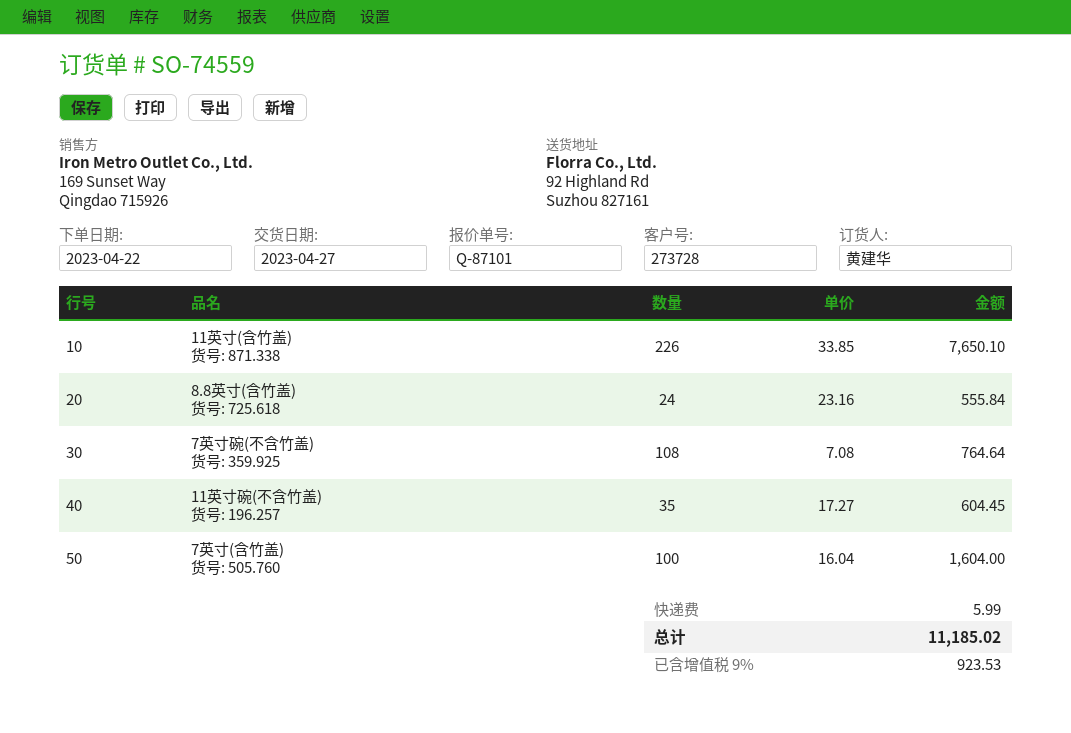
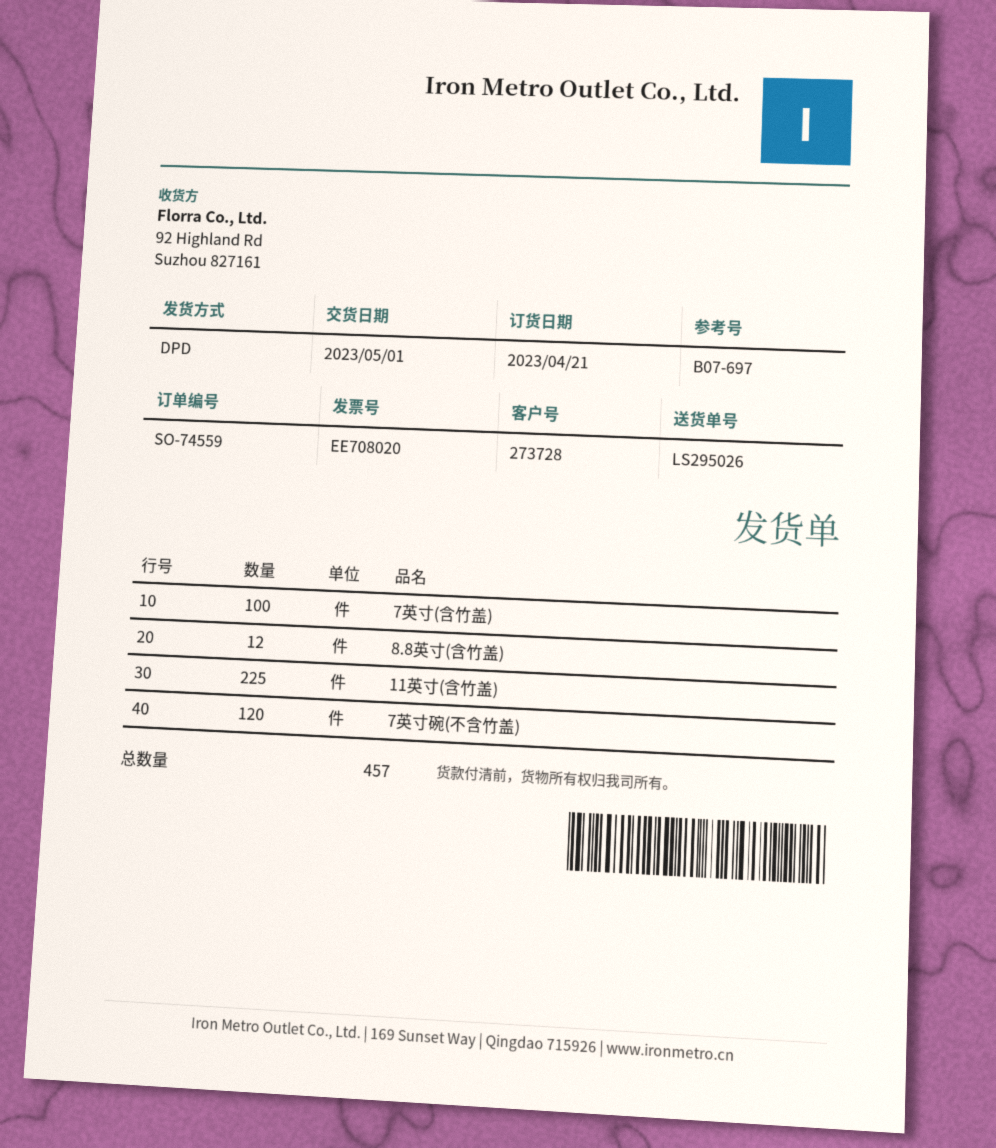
order date: 2023-04-22 -> 2023-04-21
delivery date: 2023-04-27 -> 2023-05-01
11英寸(含竹盖): 226 -> 225
8.8英寸(含竹盖): 24 -> 12
7英寸碗(不含竹盖): 108 -> 120
11英寸碗(不含竹盖): 35 -> none

